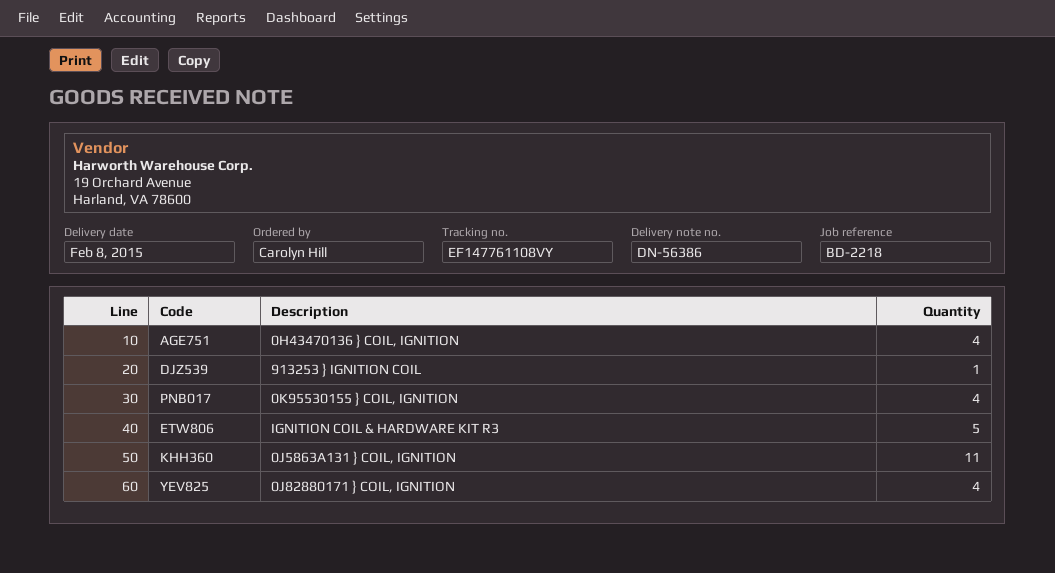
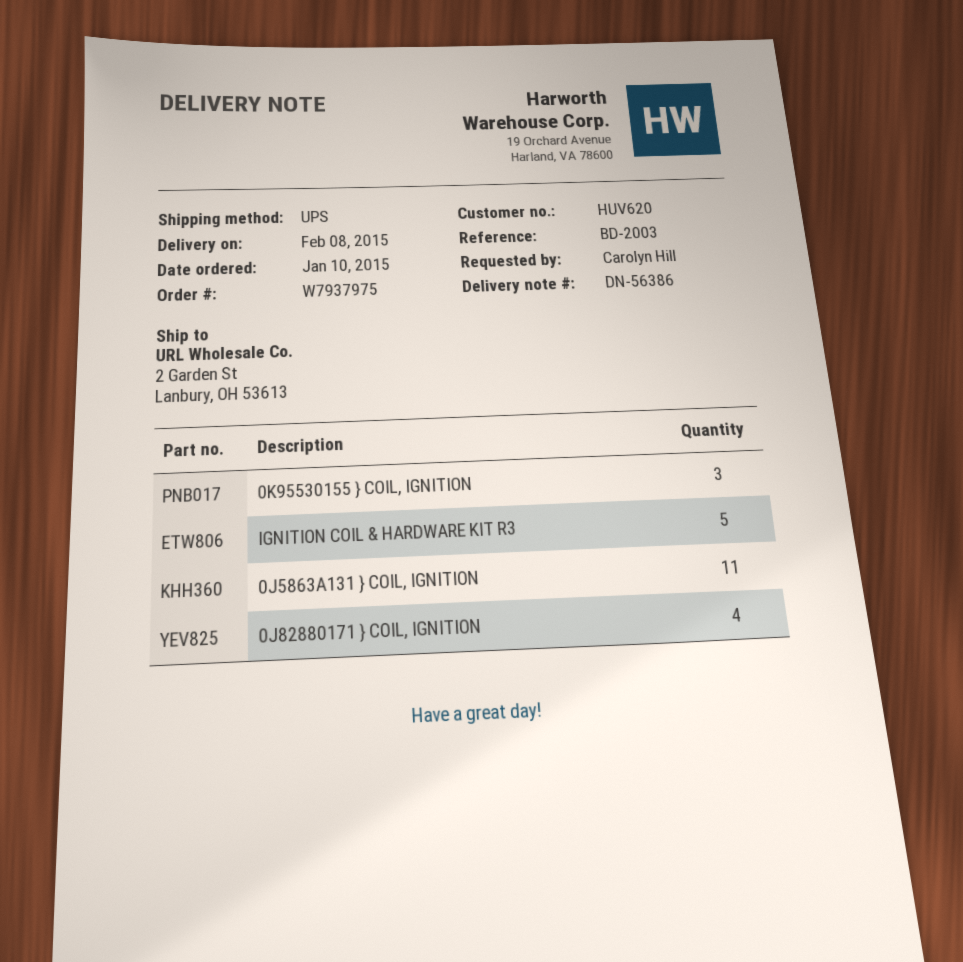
reference: BD-2218 -> BD-2003
0H43470136 } COIL, IGNITION: 4 -> none
913253 } IGNITION COIL: 1 -> none
0K95530155 } COIL, IGNITION: 4 -> 3

